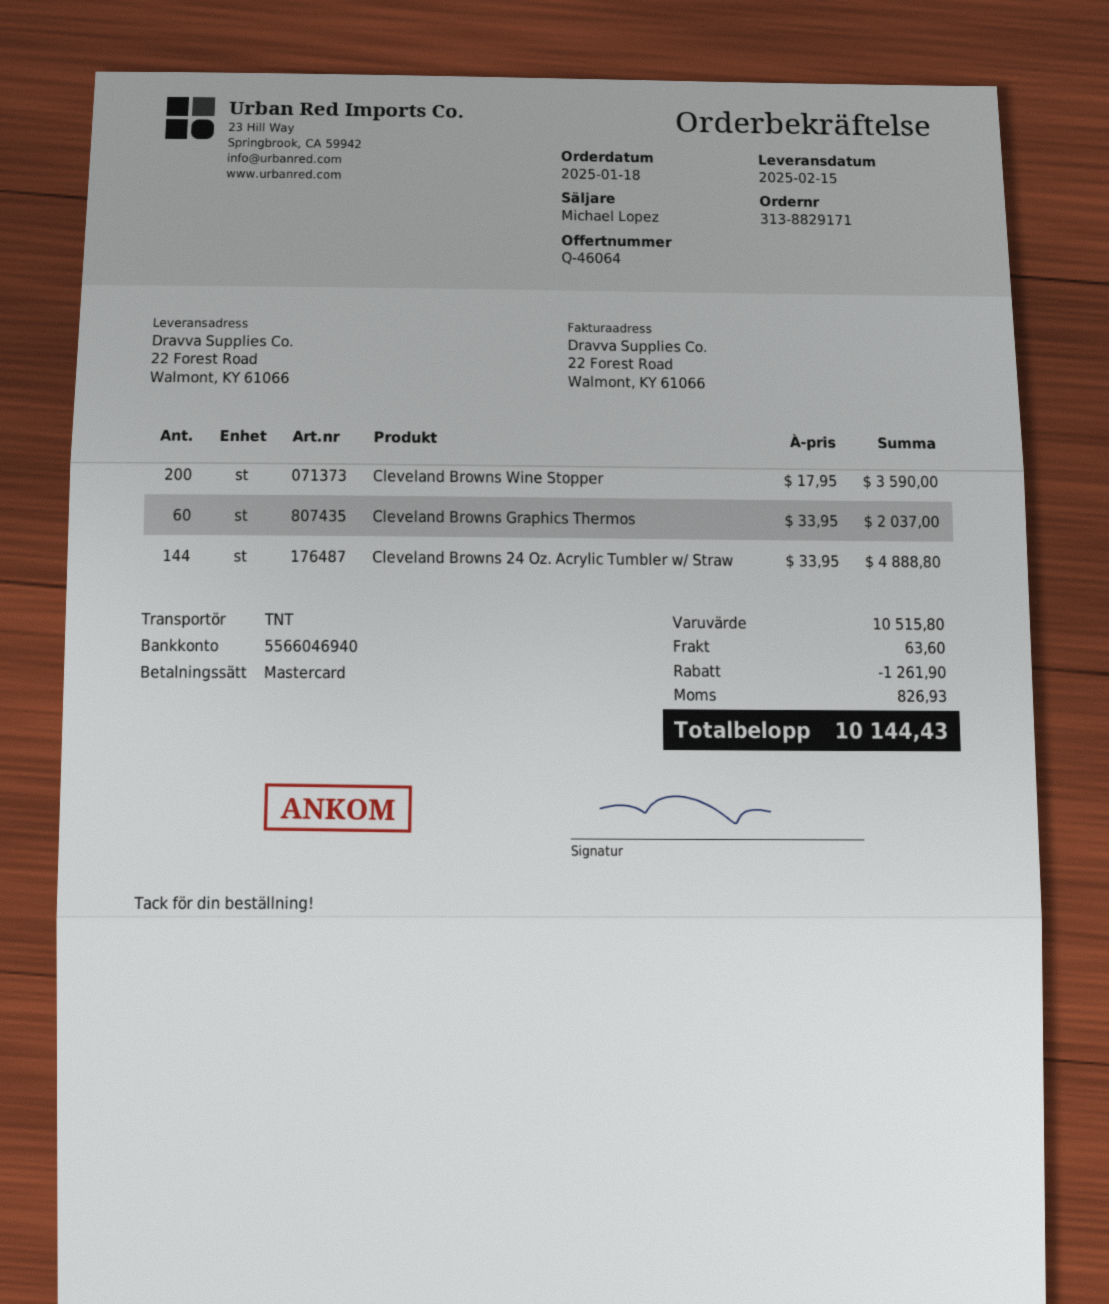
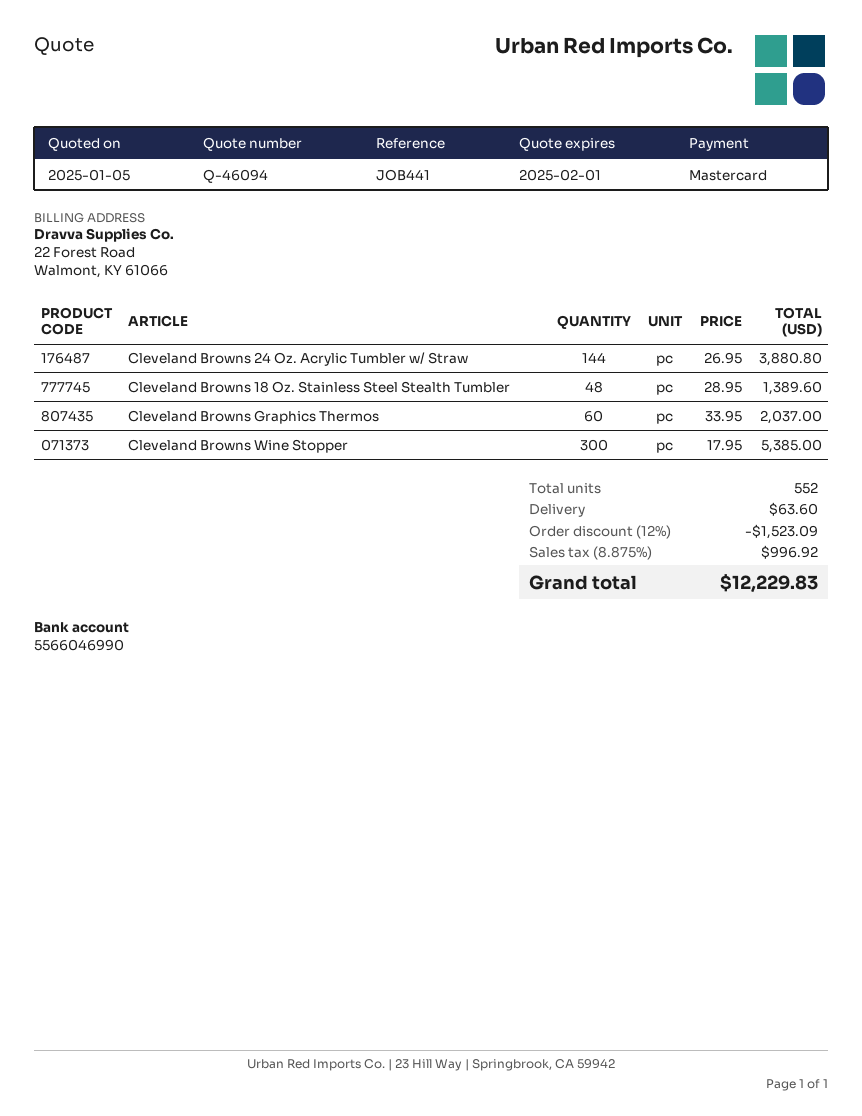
quote number: Q-46064 -> Q-46094
bank account: 5566046940 -> 5566046990
Cleveland Browns Wine Stopper: 200 x 17.95 = 3590.00 -> 300 x 17.95 = 5385.00
Cleveland Browns 24 Oz. Acrylic Tumbler w/ Straw: 144 x 33.95 = 4888.80 -> 144 x 26.95 = 3880.80
Cleveland Browns 18 Oz. Stainless Steel Stealth Tumbler: none -> 48 x 28.95 = 1389.60
discount: 1261.90 -> 1523.09
tax: 826.93 -> 996.92
total: 10144.43 -> 12229.83

